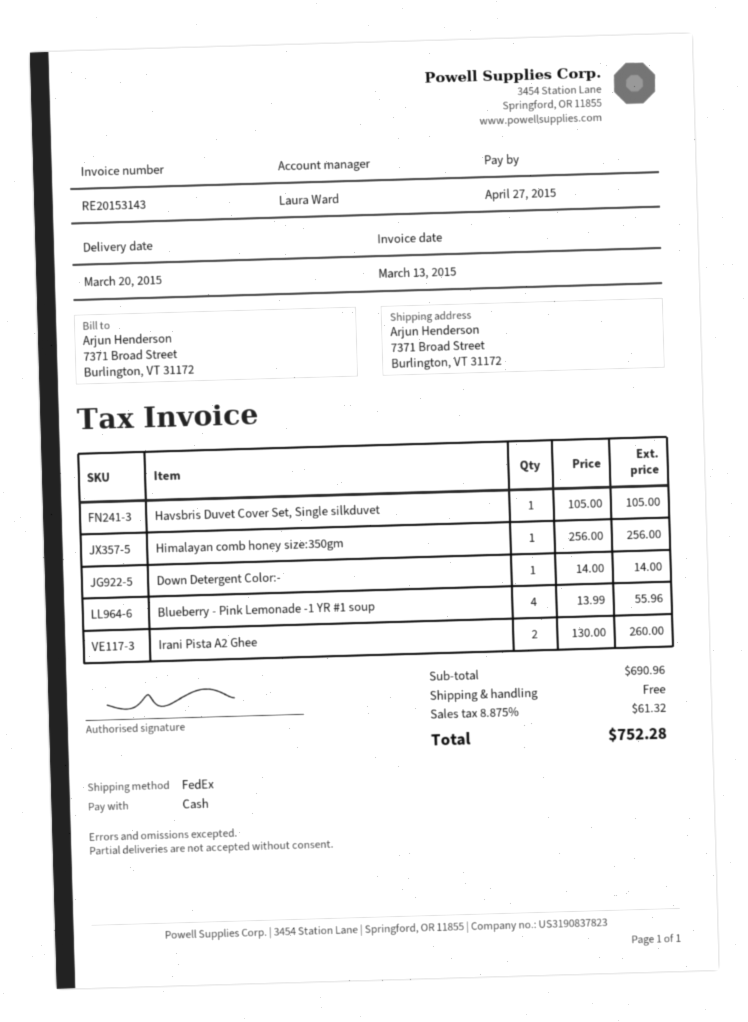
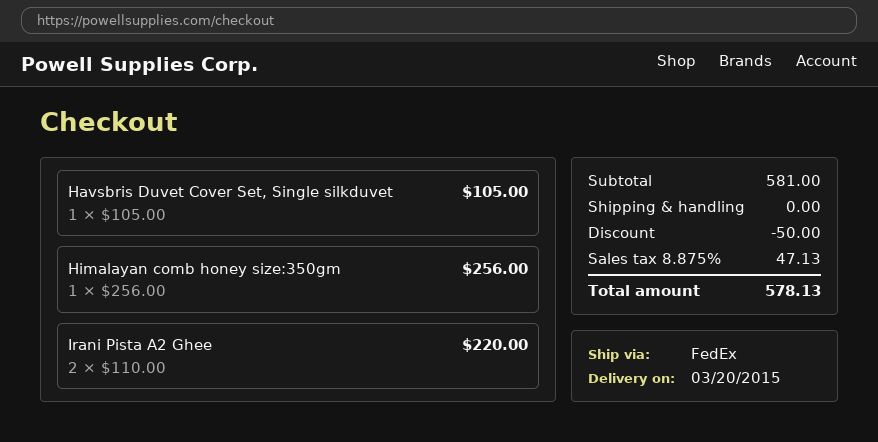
Down Detergent Color:-: 1 x 14.00 = 14.00 -> none
Blueberry - Pink Lemonade -1 YR #1 soup: 4 x 13.99 = 55.96 -> none
Irani Pista A2 Ghee: 2 x 130.00 = 260.00 -> 2 x 110.00 = 220.00
subtotal: 690.96 -> 581.00
discount: none -> 50.00
tax: 8.875% = 61.32 -> 8.875% = 47.13
total: 752.28 -> 578.13

